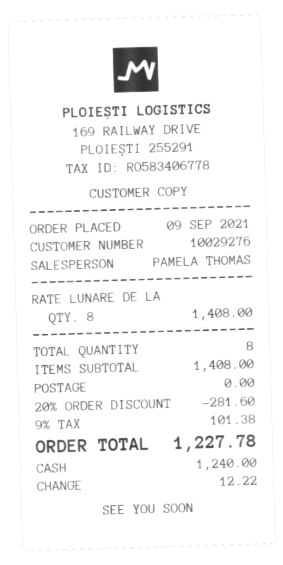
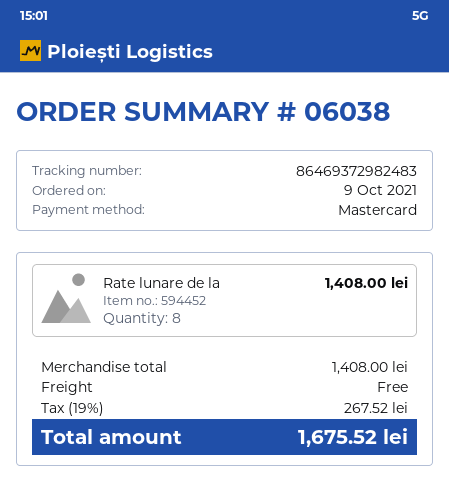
order date: 2021-09-09 -> 2021-10-09
payment method: cash -> Mastercard
discount: 20% = 281.60 -> none
tax: 9% = 101.38 -> 19% = 267.52
total: 1227.78 -> 1675.52

